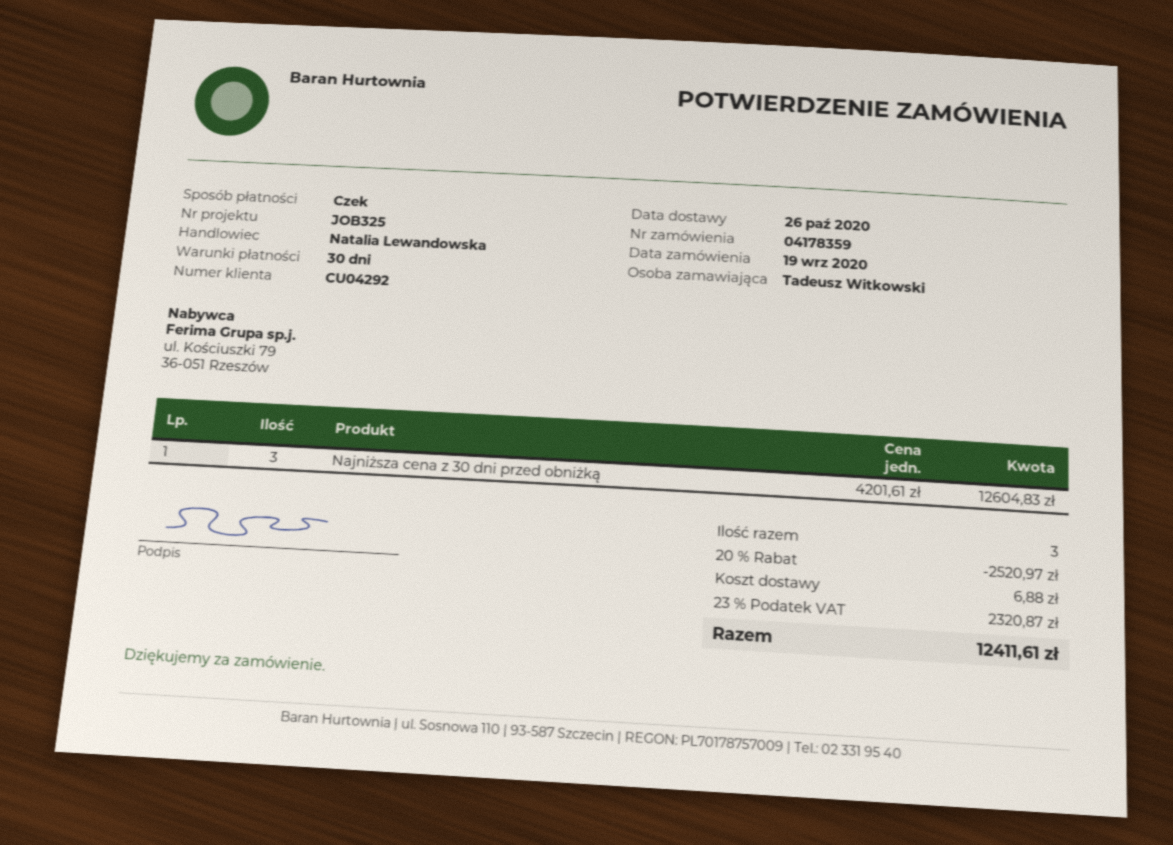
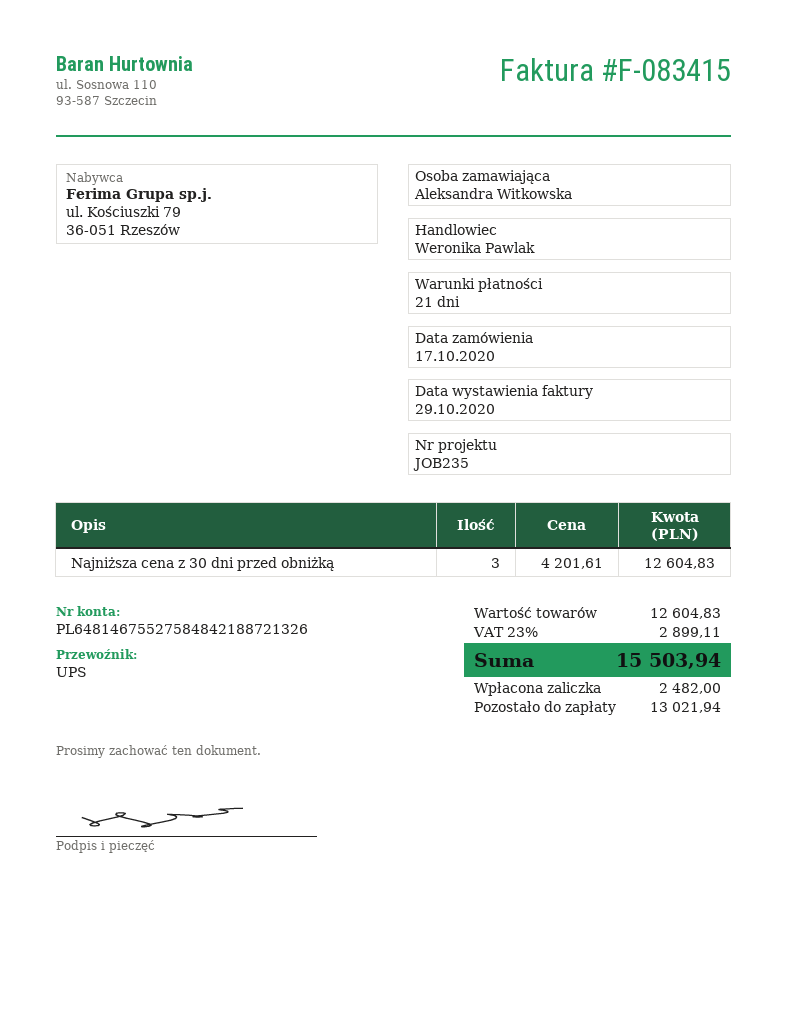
order date: 2020-09-19 -> 2020-10-17
payment terms: 30 days -> 21 days
reference: JOB325 -> JOB235
ordered by: Tadeusz Witkowski -> Aleksandra Witkowska
sales rep: Natalia Lewandowska -> Weronika Pawlak
discount: 20% = 2520.97 -> none
shipping: 6.88 -> none
tax: 23% = 2320.87 -> 23% = 2899.11
total: 12411.61 -> 15503.94

